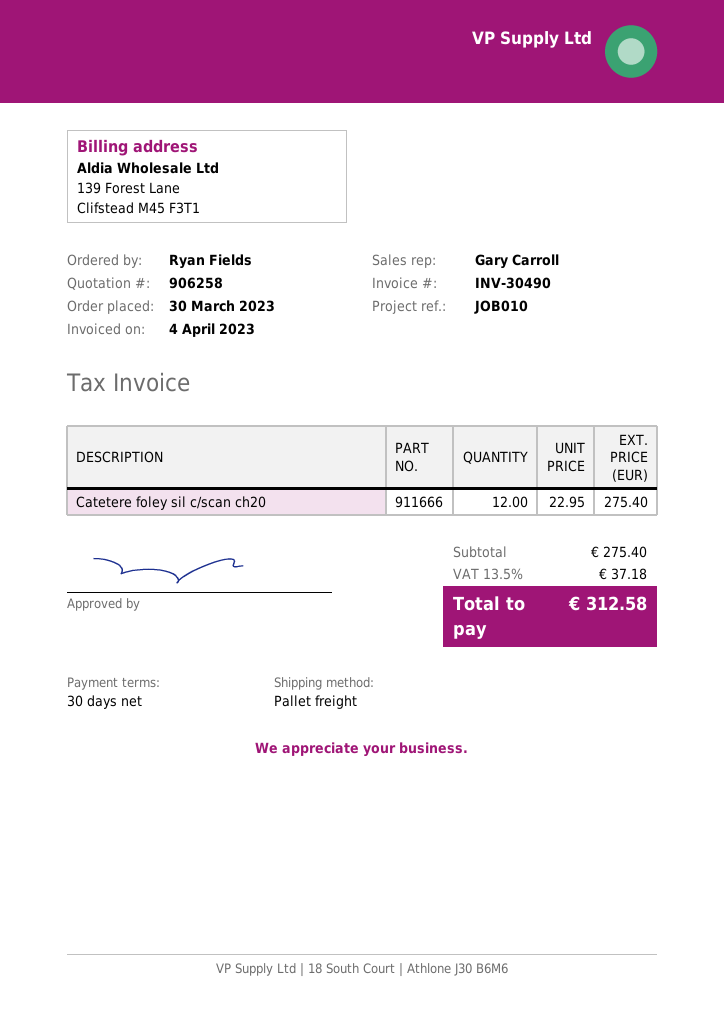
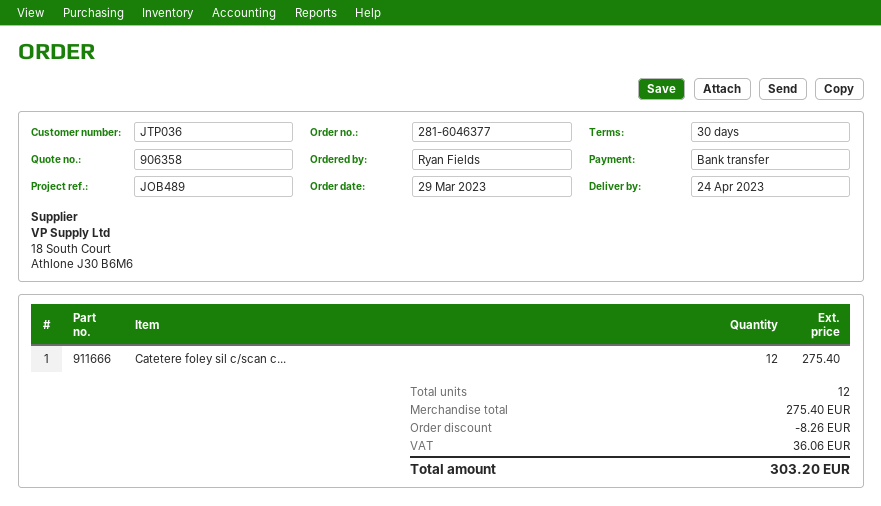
quote number: 906258 -> 906358
order date: 2023-03-30 -> 2023-03-29
reference: JOB010 -> JOB489
discount: none -> 8.26
tax: 37.18 -> 36.06
total: 312.58 -> 303.20

